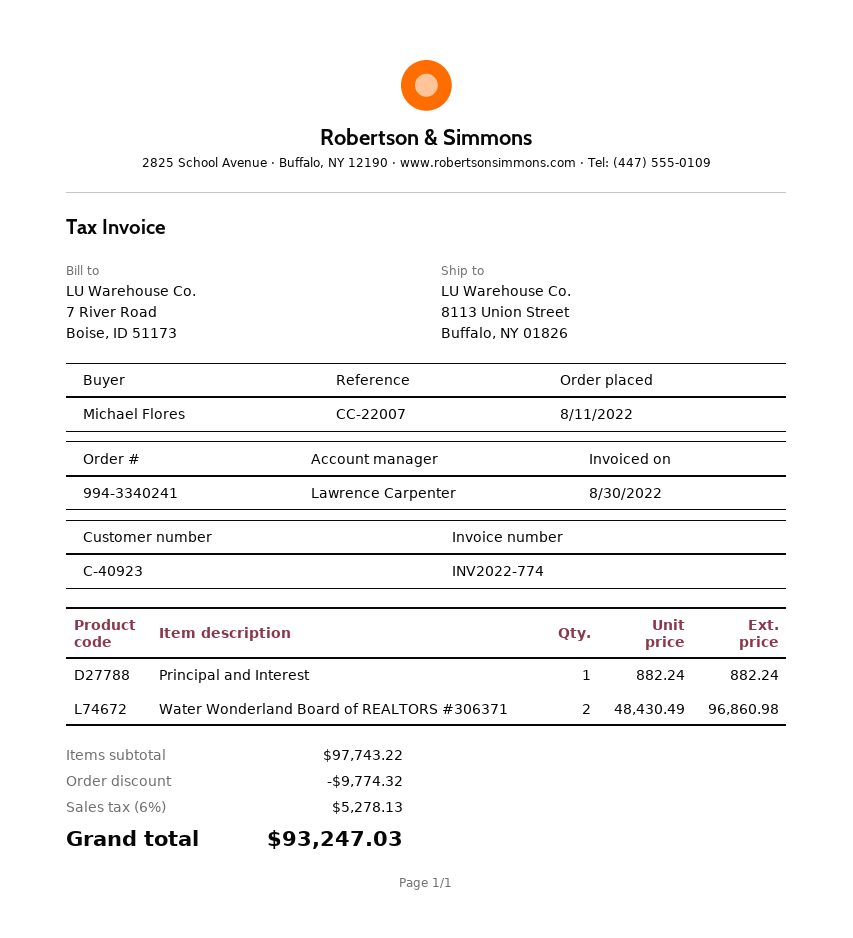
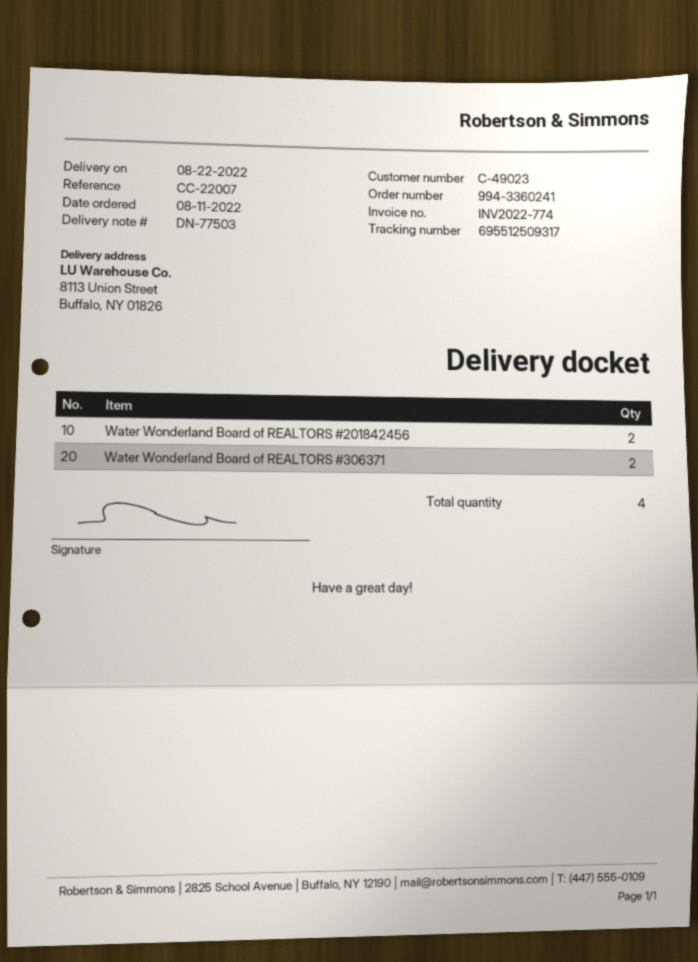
order number: 994-3340241 -> 994-3360241
customer number: C-40923 -> C-49023
Principal and Interest: 1 -> none
Water Wonderland Board of REALTORS #201842456: none -> 2

